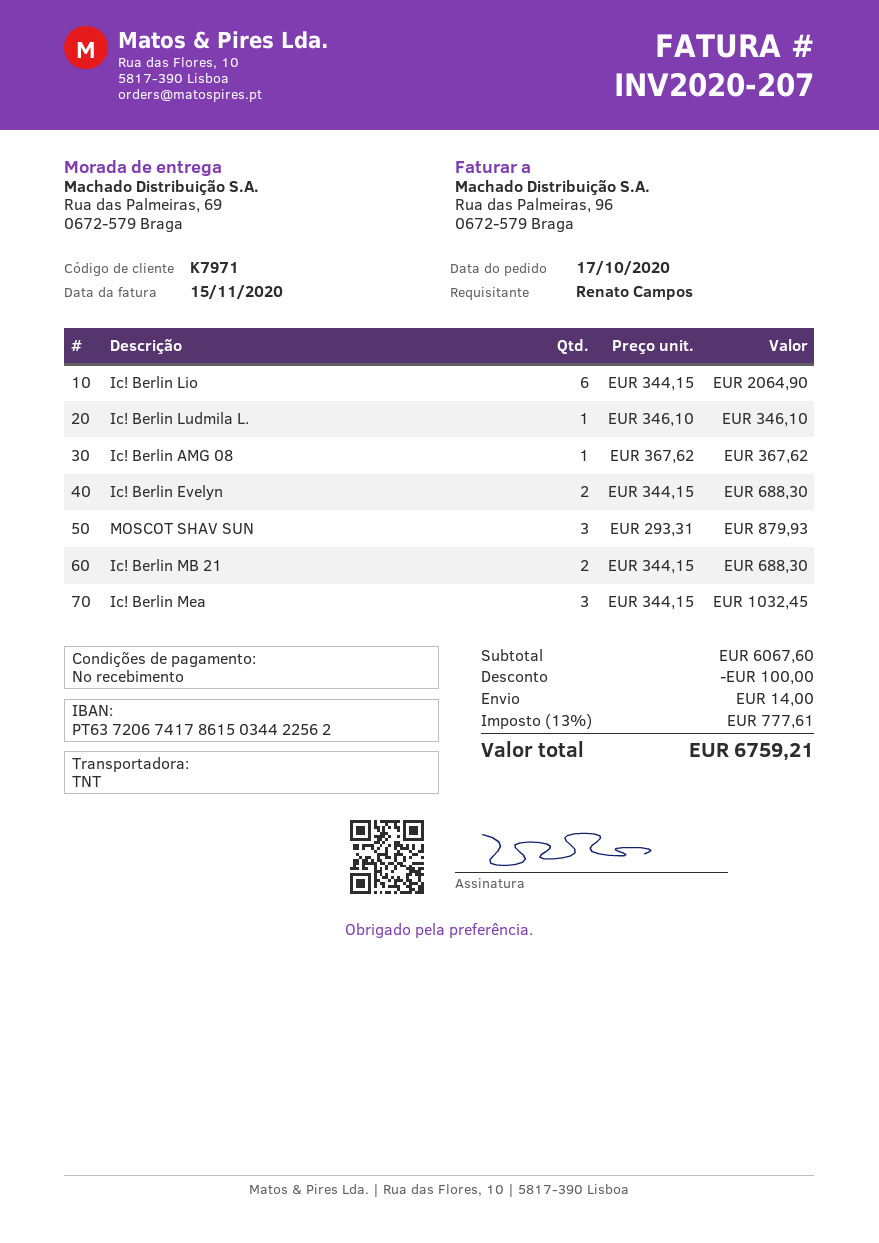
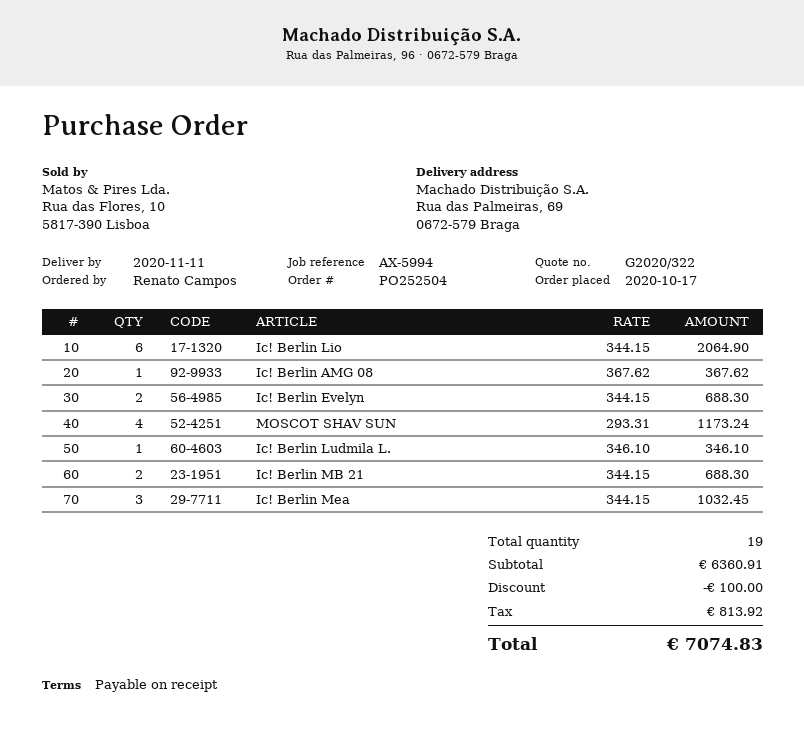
MOSCOT SHAV SUN: 3 x 293.31 = 879.93 -> 4 x 293.31 = 1173.24
subtotal: 6067.60 -> 6360.91
shipping: 14.00 -> none
tax: 777.61 -> 813.92
total: 6759.21 -> 7074.83

